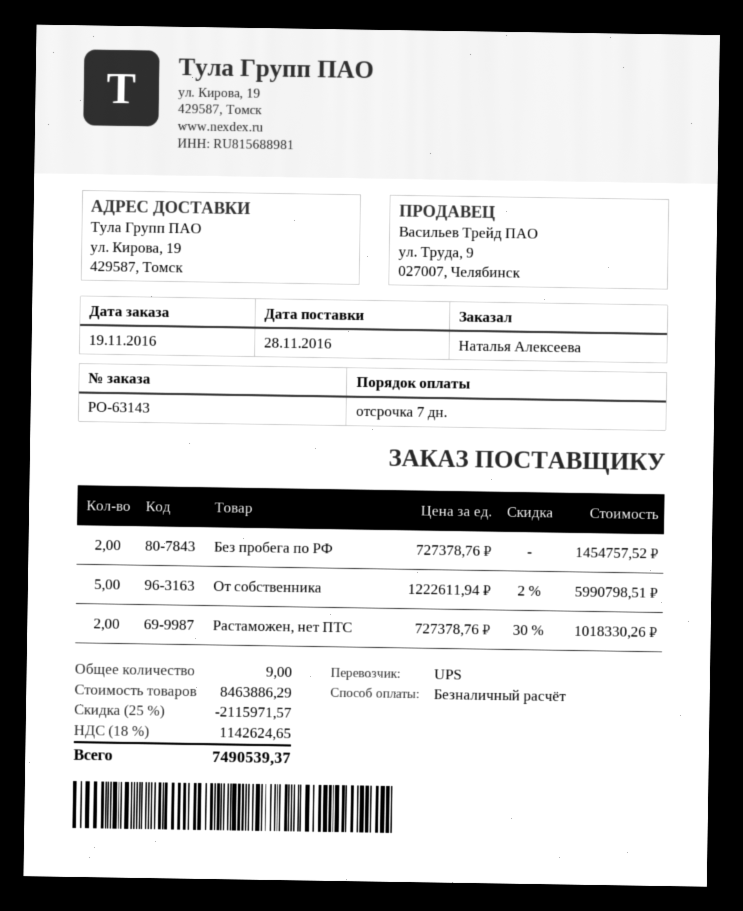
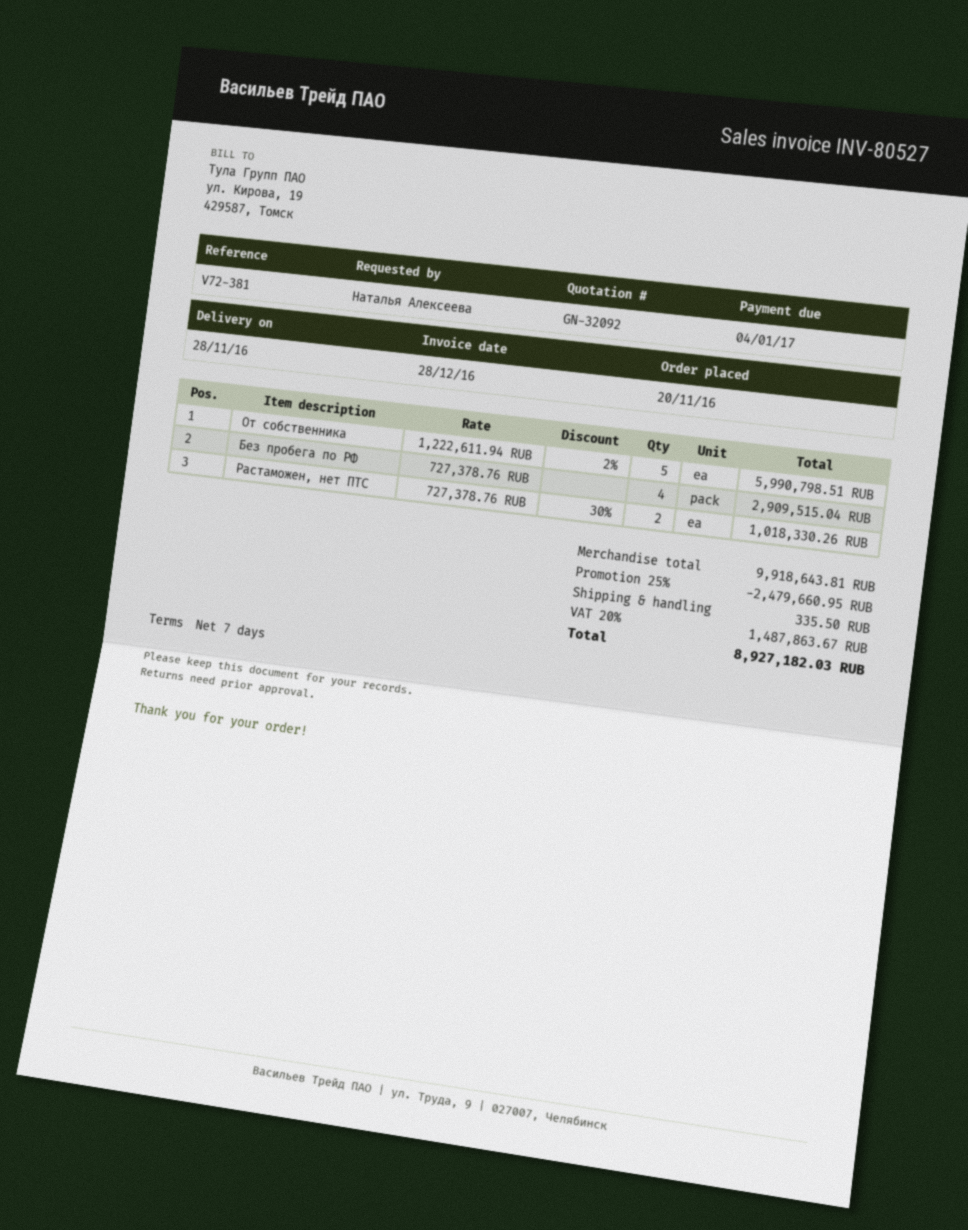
order date: 2016-11-19 -> 2016-11-20
Без пробега по РФ: 2 x 727378.76 = 1454757.52 -> 4 x 727378.76 = 2909515.04
subtotal: 8463886.29 -> 9918643.81
discount: 25% = 2115971.57 -> 25% = 2479660.95
shipping: none -> 335.50
tax: 18% = 1142624.65 -> 20% = 1487863.67
total: 7490539.37 -> 8927182.03

